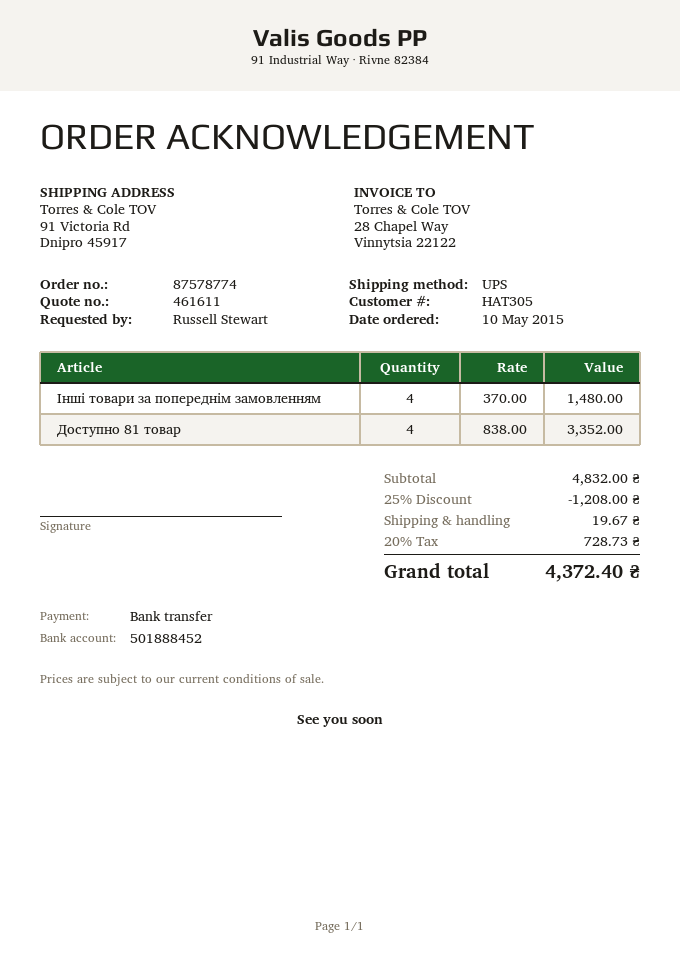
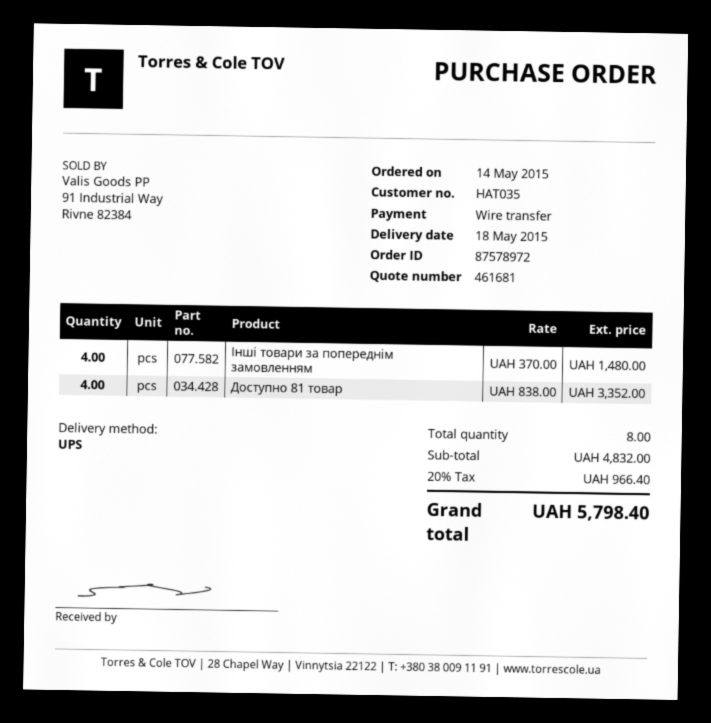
quote number: 461611 -> 461681
order number: 87578774 -> 87578972
order date: 2015-05-10 -> 2015-05-14
customer number: HAT305 -> HAT035
discount: 25% = 1208.00 -> none
shipping: 19.67 -> none
tax: 20% = 728.73 -> 20% = 966.40
total: 4372.40 -> 5798.40

